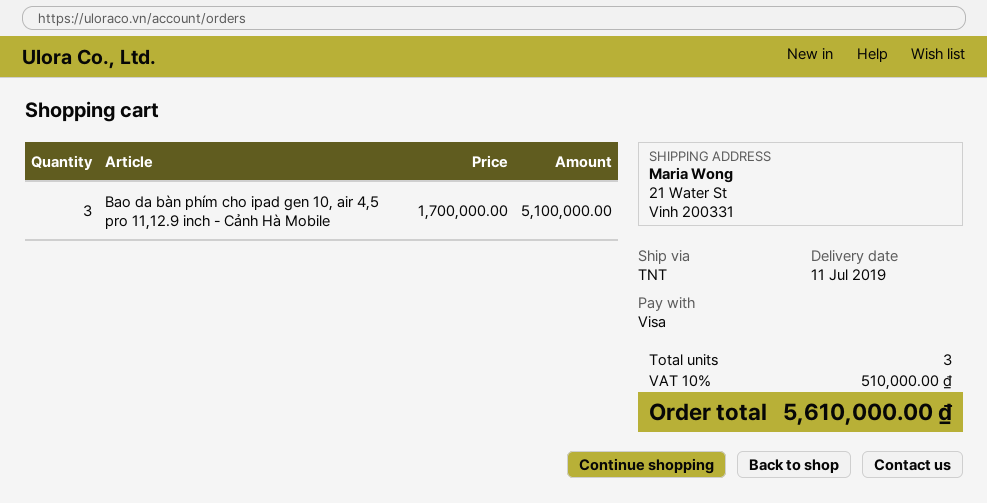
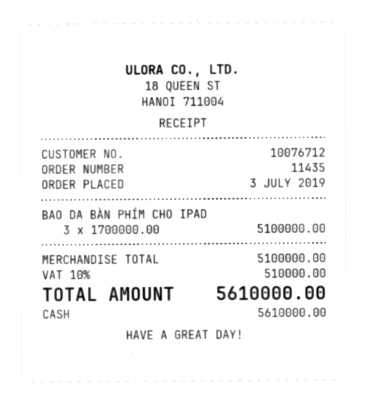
payment method: Visa -> cash

